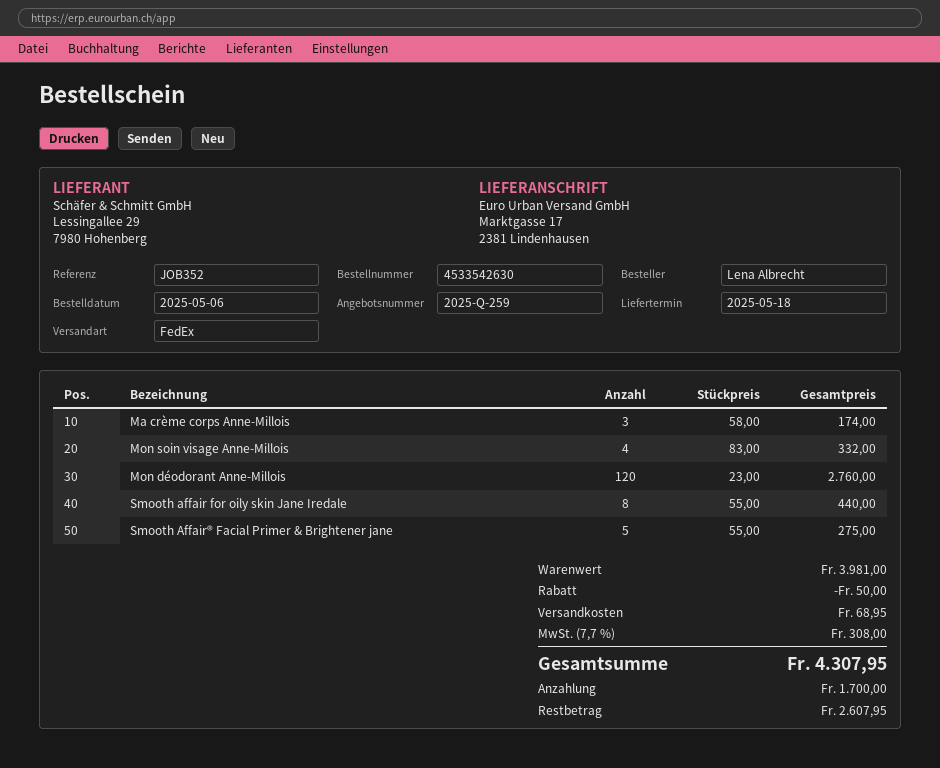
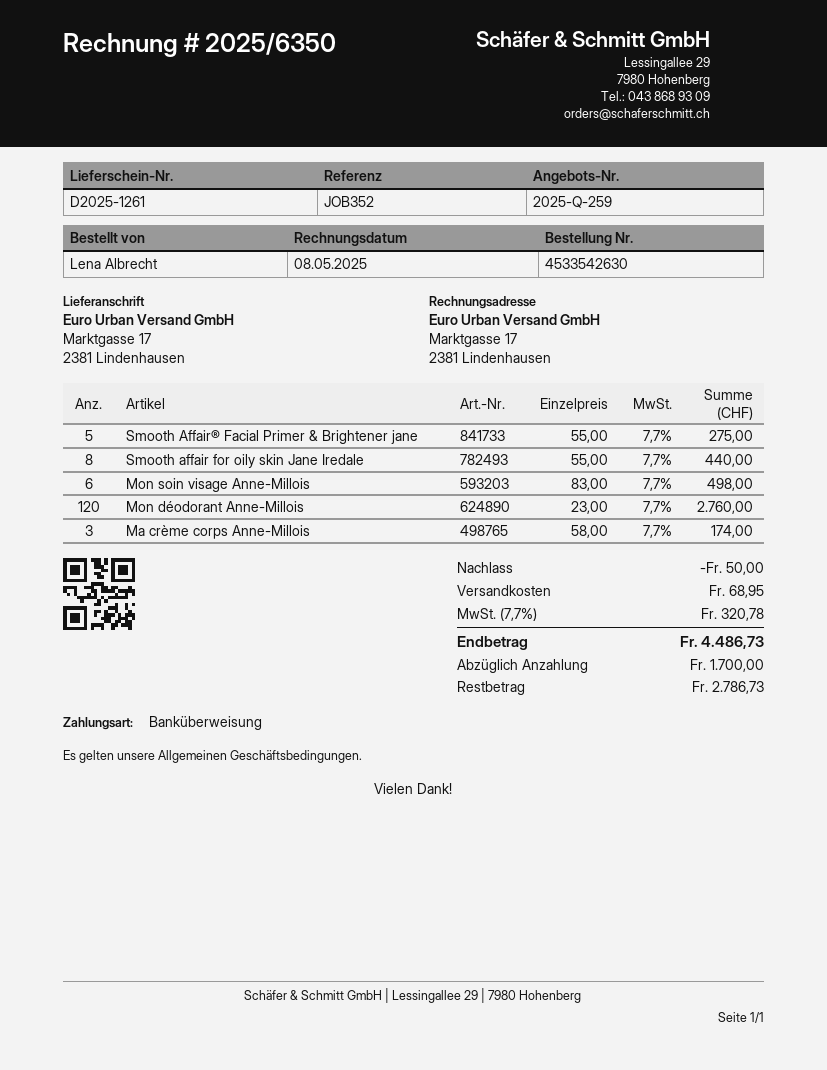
Mon soin visage Anne-Millois: 4 x 83.00 = 332.00 -> 6 x 83.00 = 498.00
tax: 7.7% = 308.00 -> 7.7% = 320.78
total: 4307.95 -> 4486.73
balance: 2607.95 -> 2786.73

